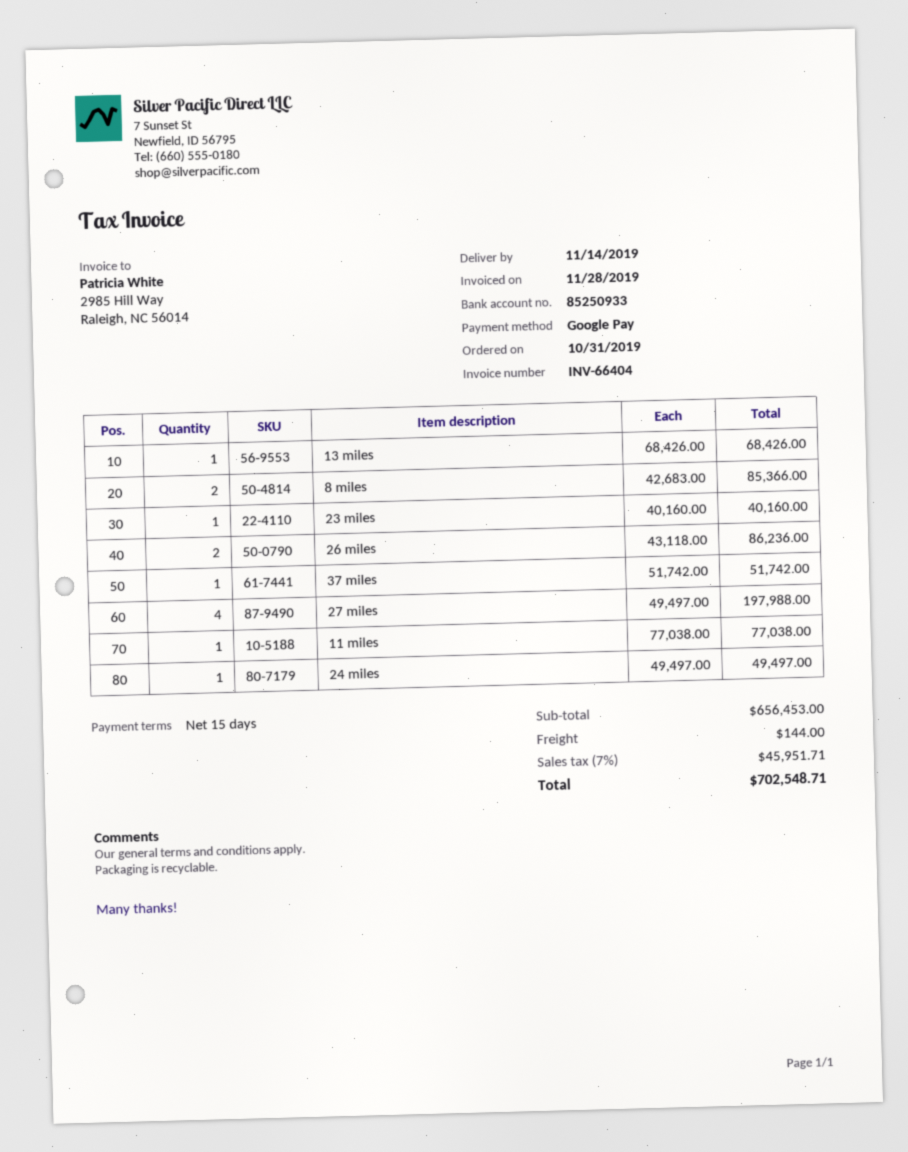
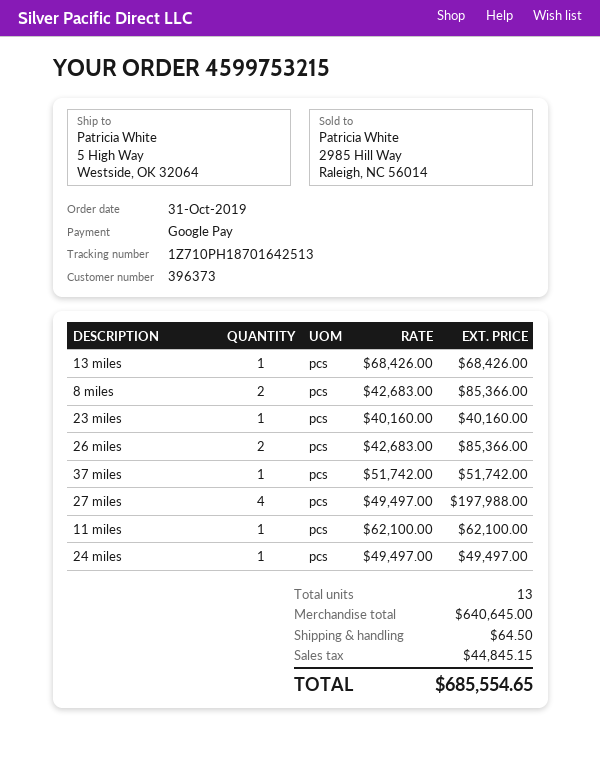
26 miles: 2 x 43118.00 = 86236.00 -> 2 x 42683.00 = 85366.00
11 miles: 1 x 77038.00 = 77038.00 -> 1 x 62100.00 = 62100.00
subtotal: 656453.00 -> 640645.00
shipping: 144.00 -> 64.50
tax: 45951.71 -> 44845.15
total: 702548.71 -> 685554.65

